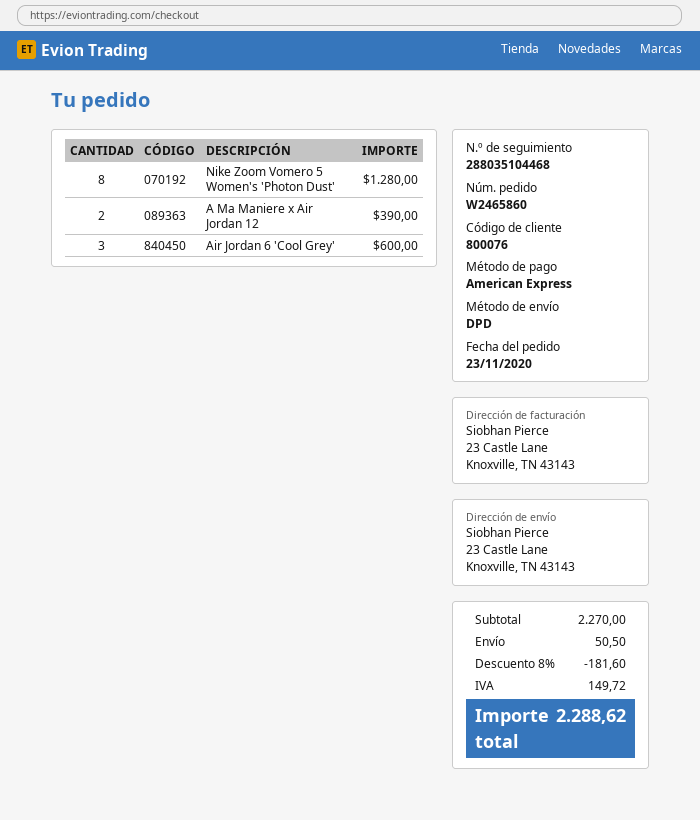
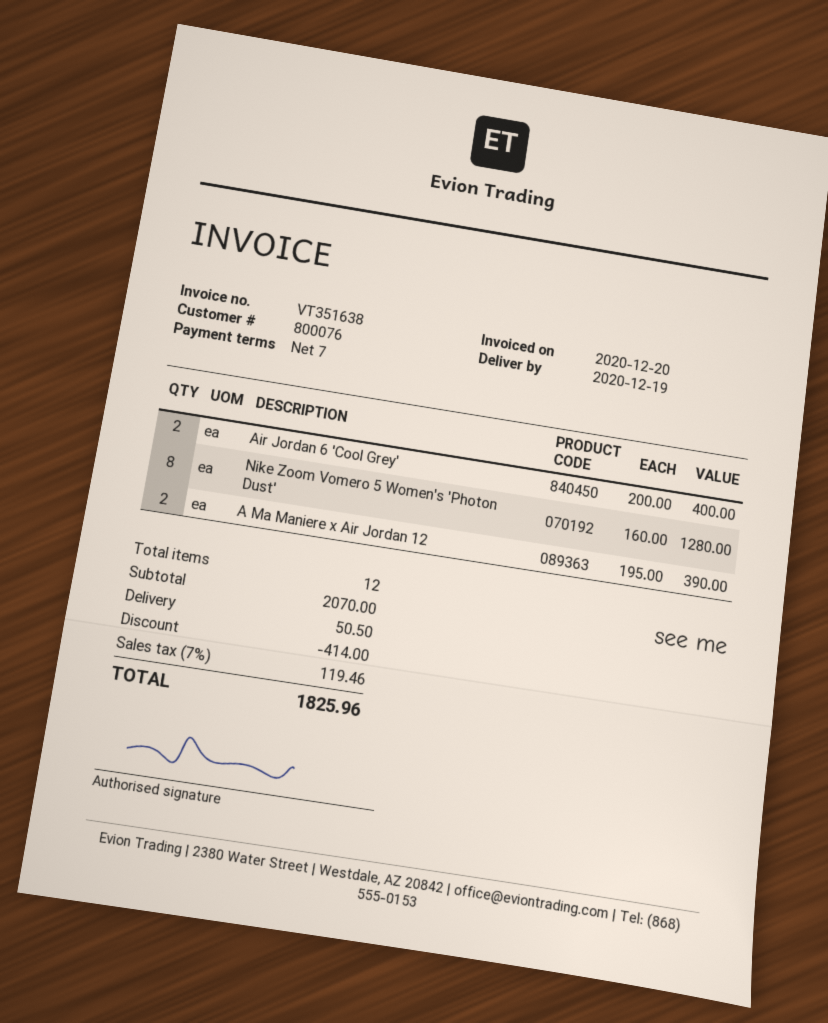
Air Jordan 6 'Cool Grey': 3 for 600.00 -> 2 for 400.00
subtotal: 2270.00 -> 2070.00
discount: 181.60 -> 414.00
tax: 149.72 -> 119.46
total: 2288.62 -> 1825.96

